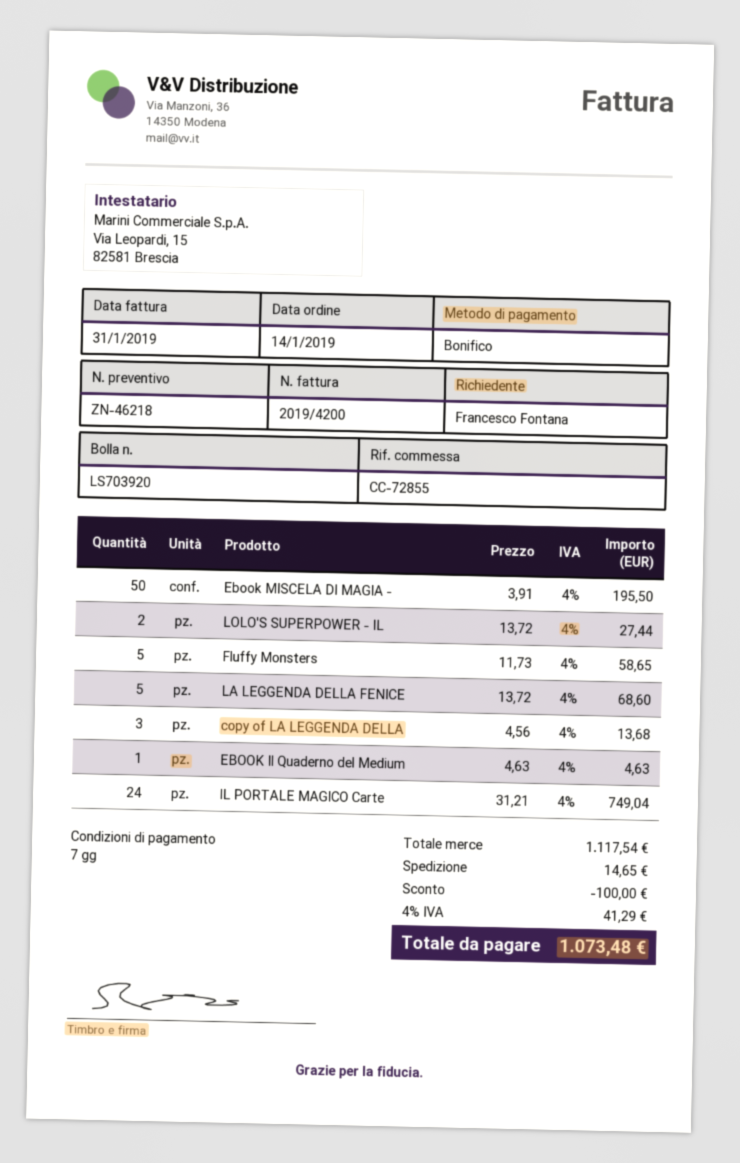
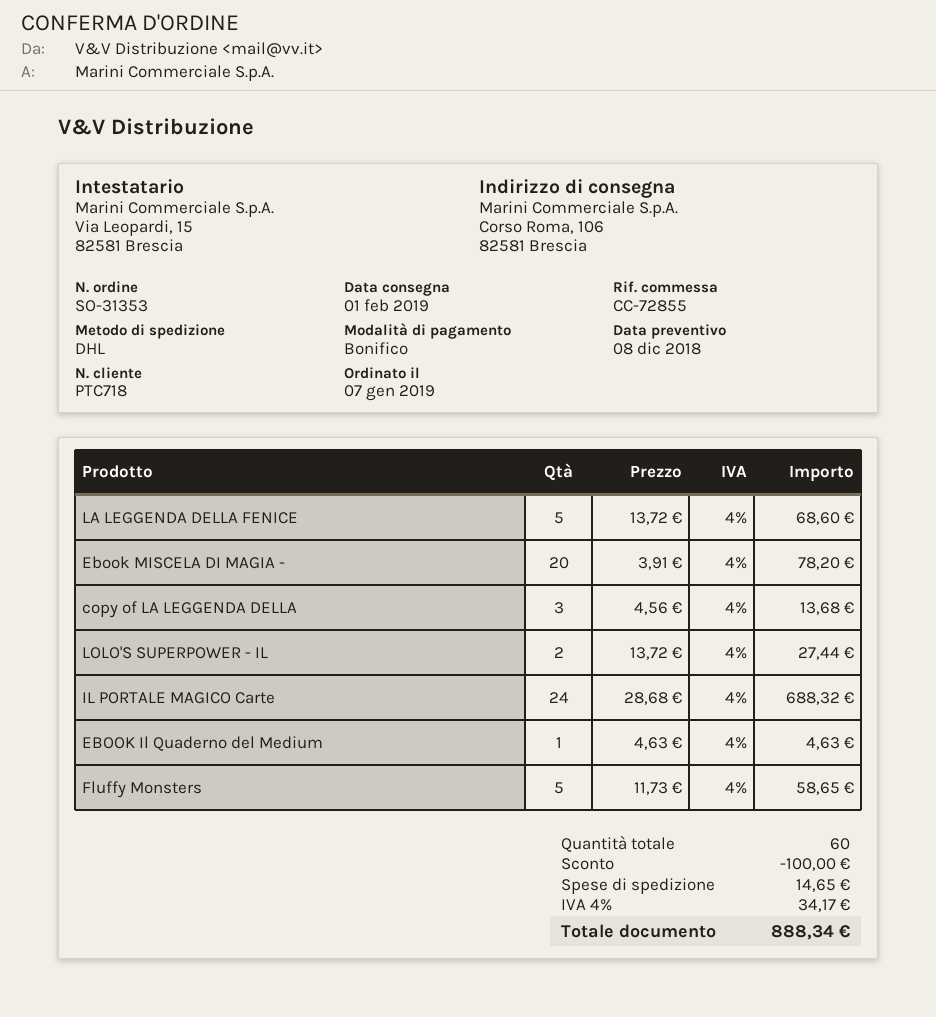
order date: 2019-01-14 -> 2019-01-07
Ebook MISCELA DI MAGIA -: 50 x 3.91 = 195.50 -> 20 x 3.91 = 78.20
IL PORTALE MAGICO Carte: 24 x 31.21 = 749.04 -> 24 x 28.68 = 688.32
tax: 4% = 41.29 -> 4% = 34.17
total: 1073.48 -> 888.34

